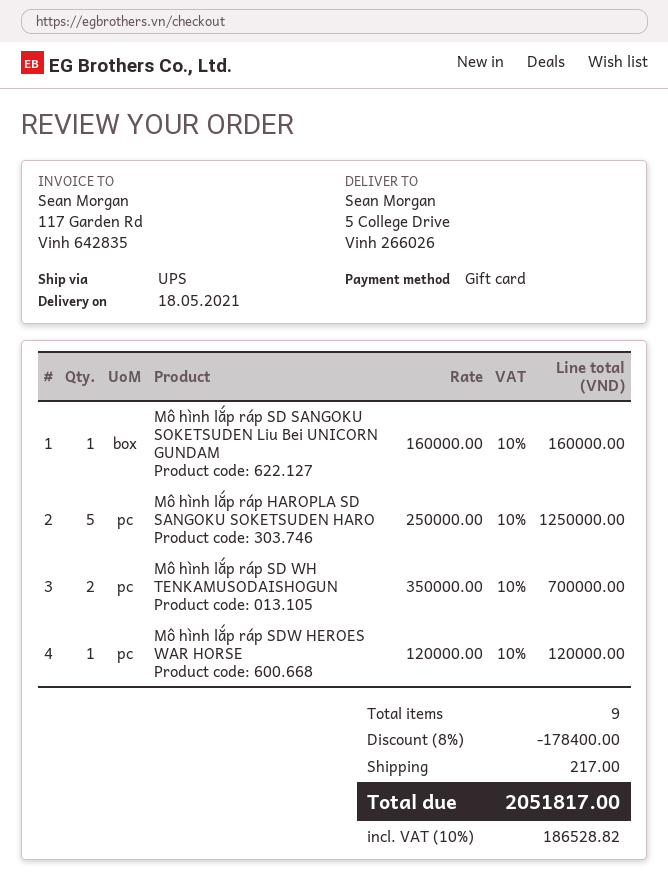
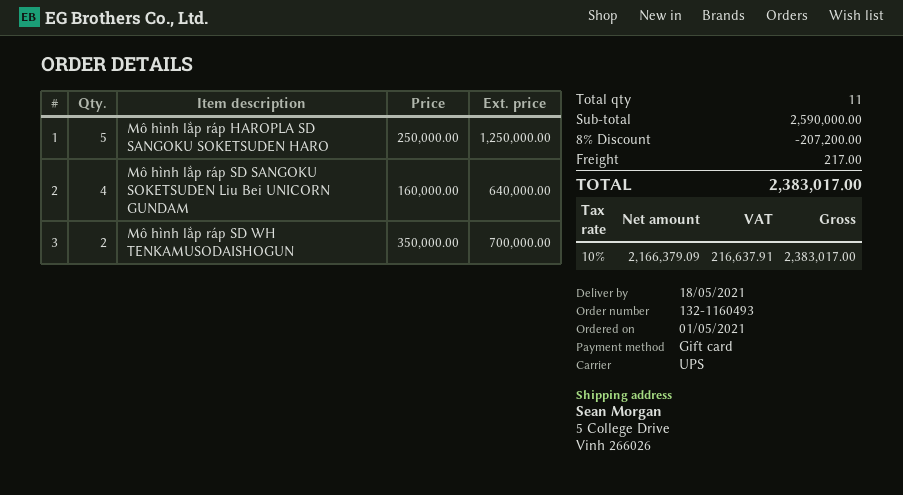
Mô hình lắp ráp SD SANGOKU SOKETSUDEN Liu Bei UNICORN GUNDAM: 1 x 160000.00 = 160000.00 -> 4 x 160000.00 = 640000.00
Mô hình lắp ráp SDW HEROES WAR HORSE: 1 x 120000.00 = 120000.00 -> none
total quantity: 9 -> 11
discount: 8% = 178400.00 -> 8% = 207200.00
tax: 10% = 186528.82 -> 10% = 216637.91
total: 2051817.00 -> 2383017.00

